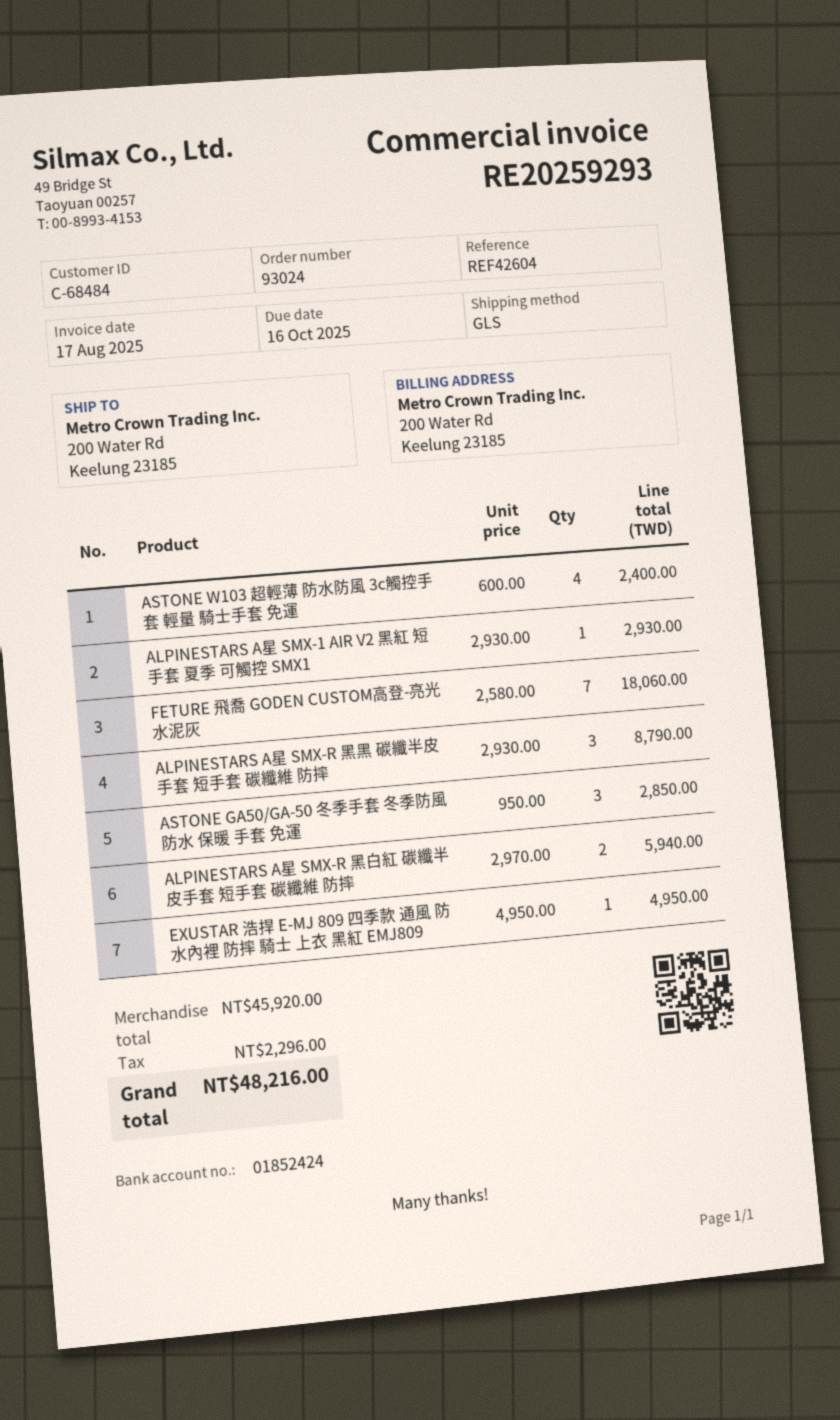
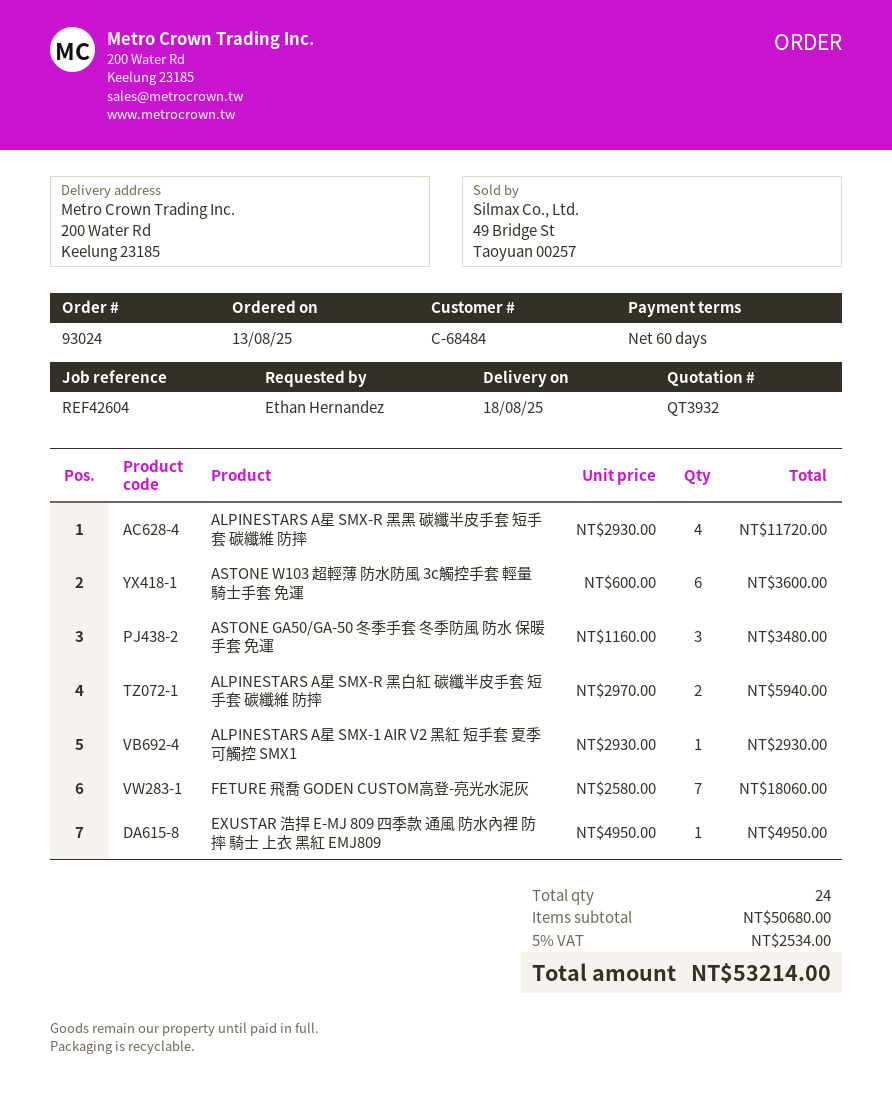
ASTONE W103 超輕薄 防水防風 3c觸控手套 輕量 騎士手套 免運: 4 x 600.00 = 2400.00 -> 6 x 600.00 = 3600.00
ALPINESTARS A星 SMX-R 黑黑 碳纖半皮手套 短手套 碳纖維 防摔: 3 x 2930.00 = 8790.00 -> 4 x 2930.00 = 11720.00
ASTONE GA50/GA-50 冬季手套 冬季防風 防水 保暖 手套 免運: 3 x 950.00 = 2850.00 -> 3 x 1160.00 = 3480.00
subtotal: 45920.00 -> 50680.00
tax: 2296.00 -> 2534.00
total: 48216.00 -> 53214.00

